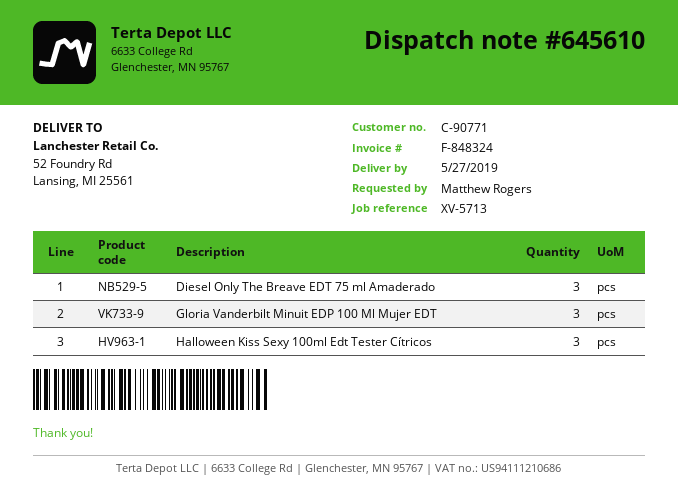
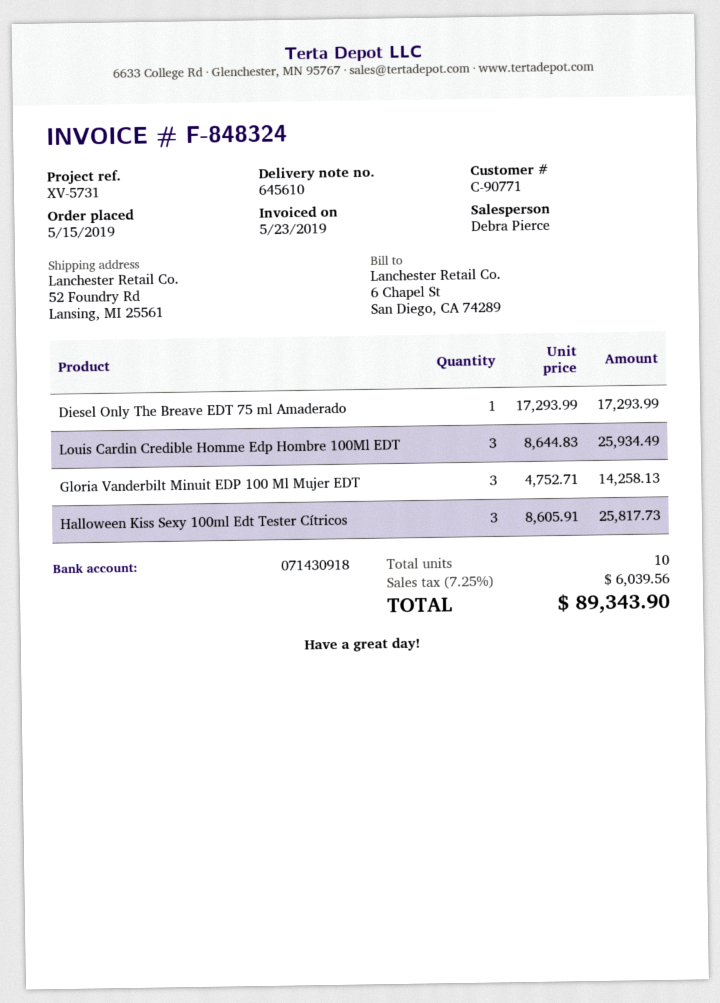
reference: XV-5713 -> XV-5731
Diesel Only The Breave EDT 75 ml Amaderado: 3 -> 1
Louis Cardin Credible Homme Edp Hombre 100Ml EDT: none -> 3

